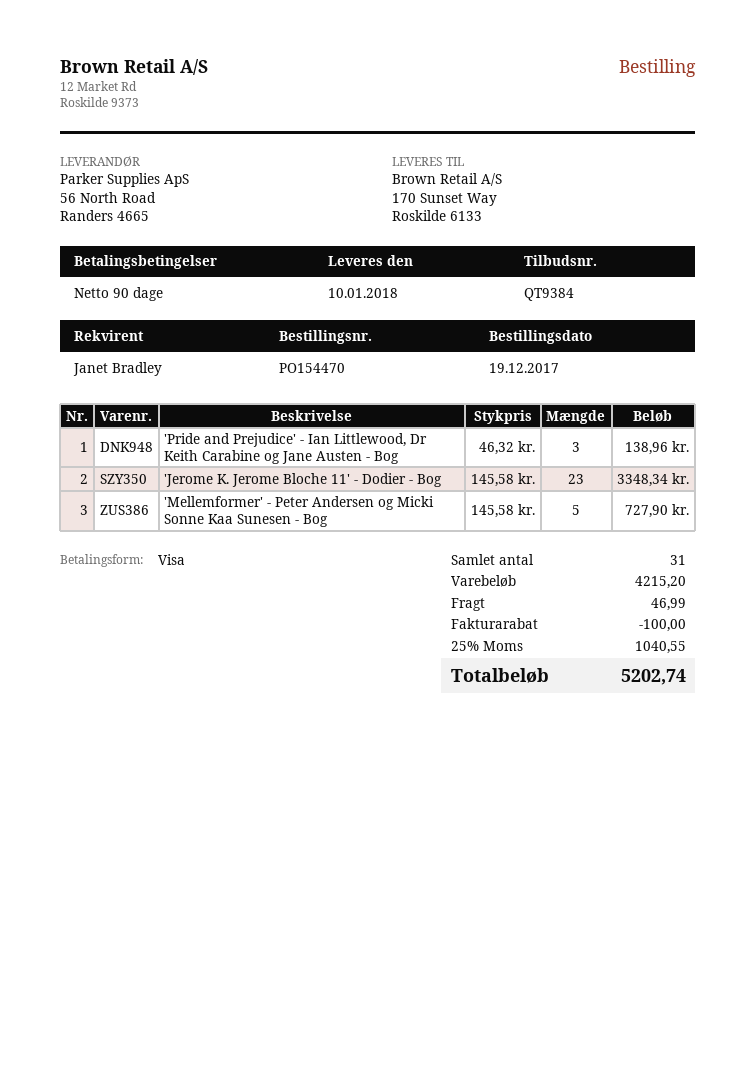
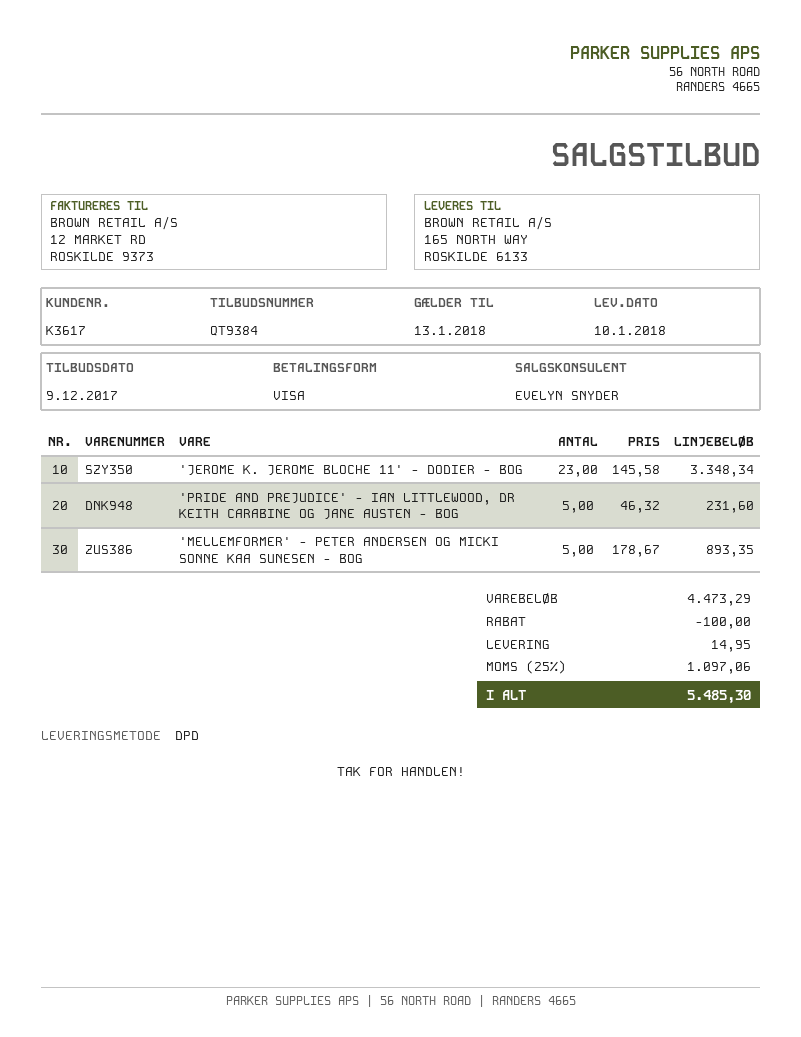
ship to: 170 Sunset Way, Roskilde 6133 -> 165 NORTH WAY, ROSKILDE 6133
'Pride and Prejudice' - Ian Littlewood, Dr Keith Carabine og Jane Austen - Bog: 3 x 46.32 = 138.96 -> 5 x 46.32 = 231.60
'Mellemformer' - Peter Andersen og Micki Sonne Kaa Sunesen - Bog: 5 x 145.58 = 727.90 -> 5 x 178.67 = 893.35
subtotal: 4215.20 -> 4473.29
shipping: 46.99 -> 14.95
tax: 25% = 1040.55 -> 25% = 1097.06
total: 5202.74 -> 5485.30

